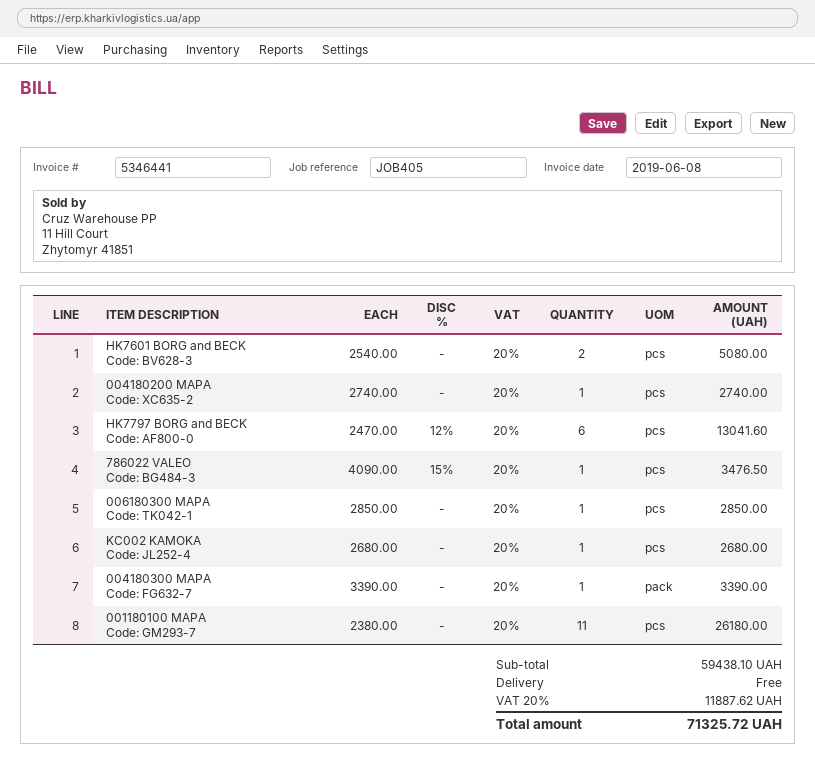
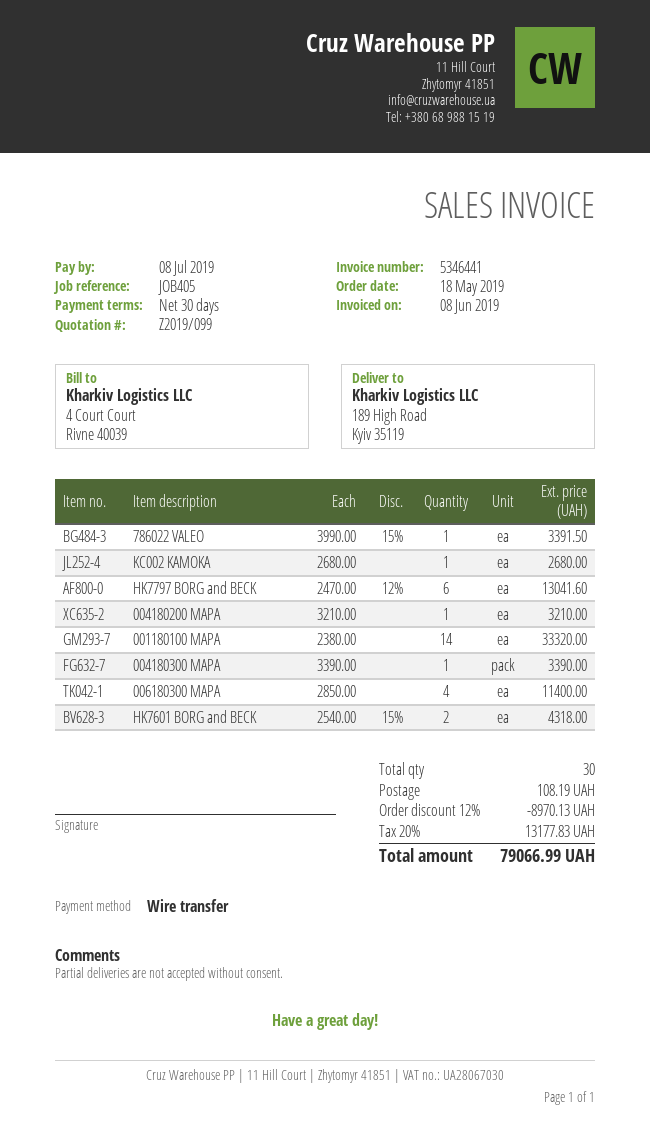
HK7601 BORG and BECK: 2 x 2540.00 = 5080.00 -> 2 x 2540.00 - 15% = 4318.00
004180200 MAPA: 1 x 2740.00 = 2740.00 -> 1 x 3210.00 = 3210.00
786022 VALEO: 1 x 4090.00 - 15% = 3476.50 -> 1 x 3990.00 - 15% = 3391.50
006180300 MAPA: 1 x 2850.00 = 2850.00 -> 4 x 2850.00 = 11400.00
001180100 MAPA: 11 x 2380.00 = 26180.00 -> 14 x 2380.00 = 33320.00
discount: none -> 12% = 8970.13
shipping: 0.00 -> 108.19
tax: 20% = 11887.62 -> 20% = 13177.83
total: 71325.72 -> 79066.99

